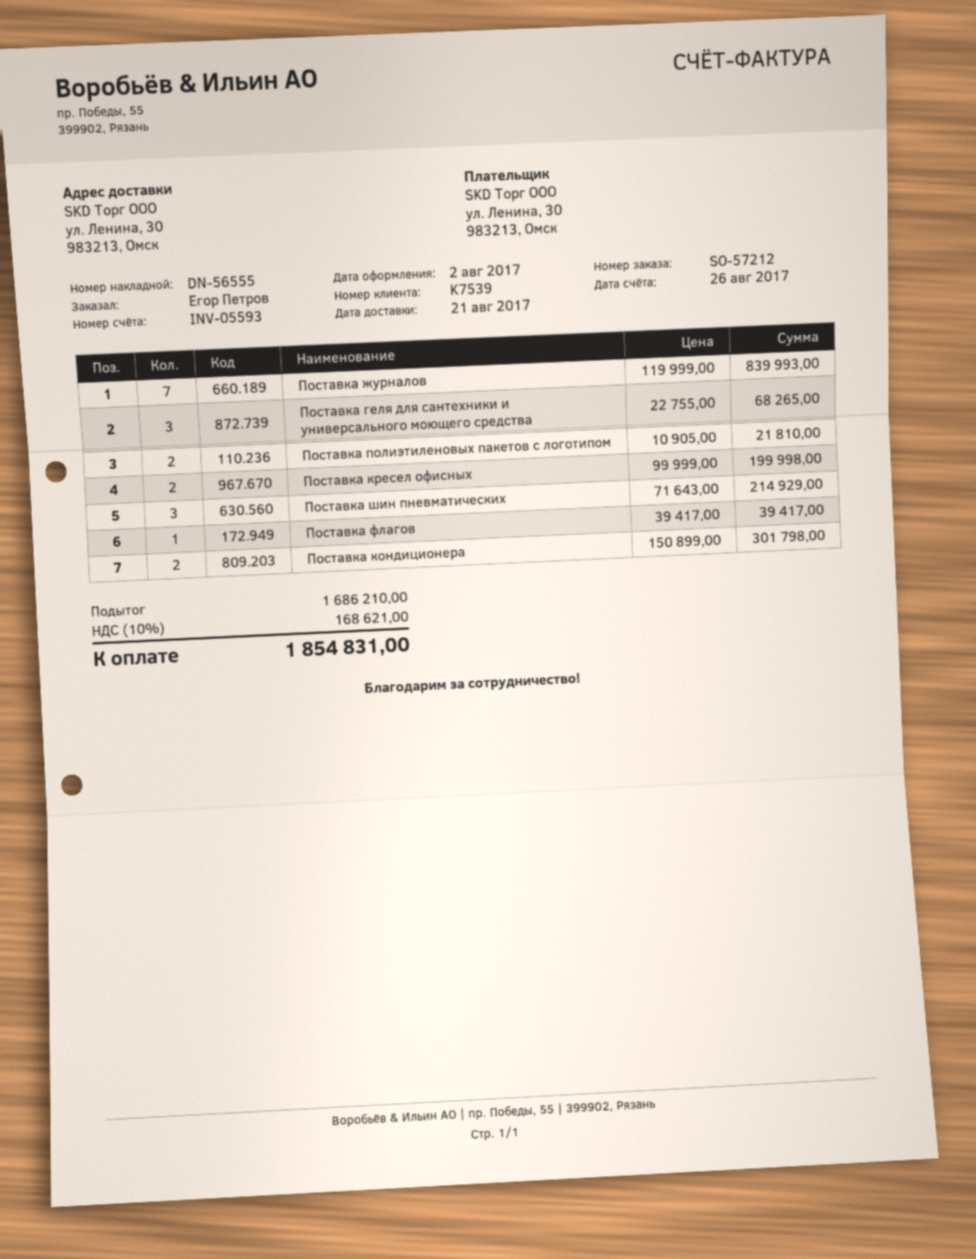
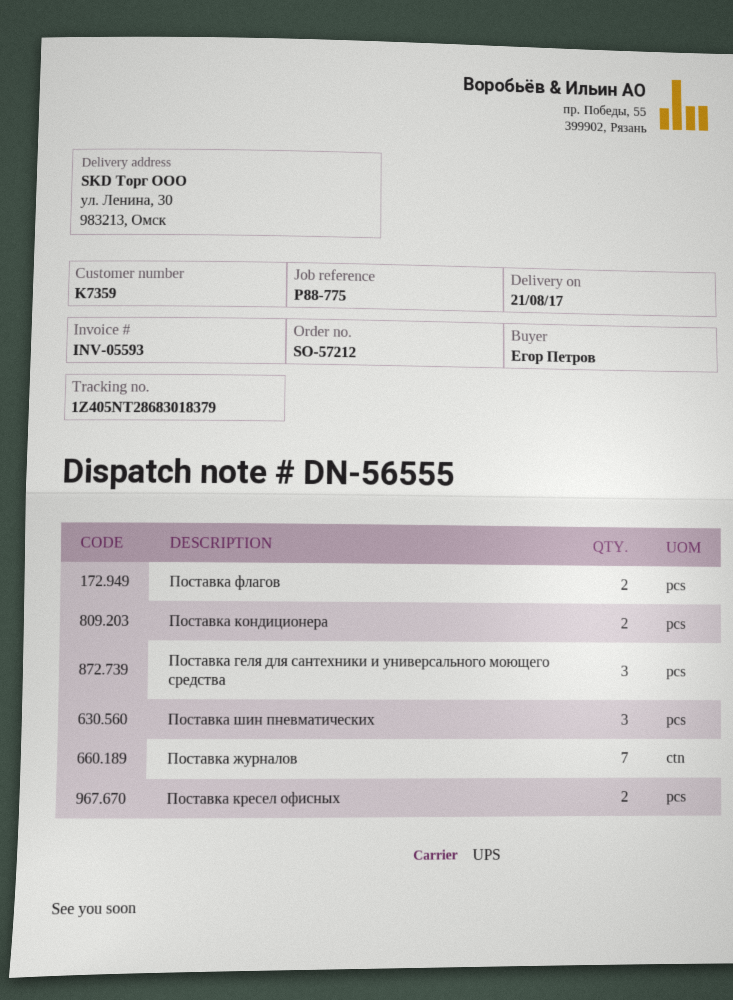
customer number: K7539 -> K7359
Поставка полиэтиленовых пакетов с логотипом: 2 -> none
Поставка флагов: 1 -> 2

